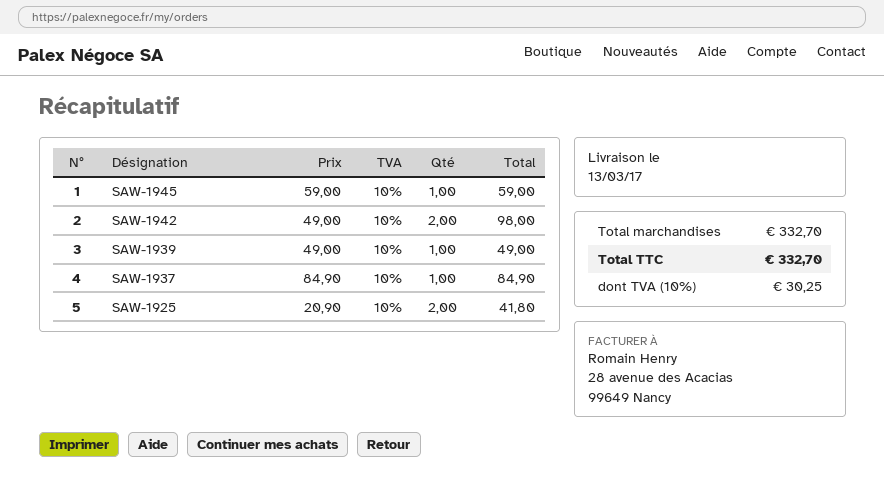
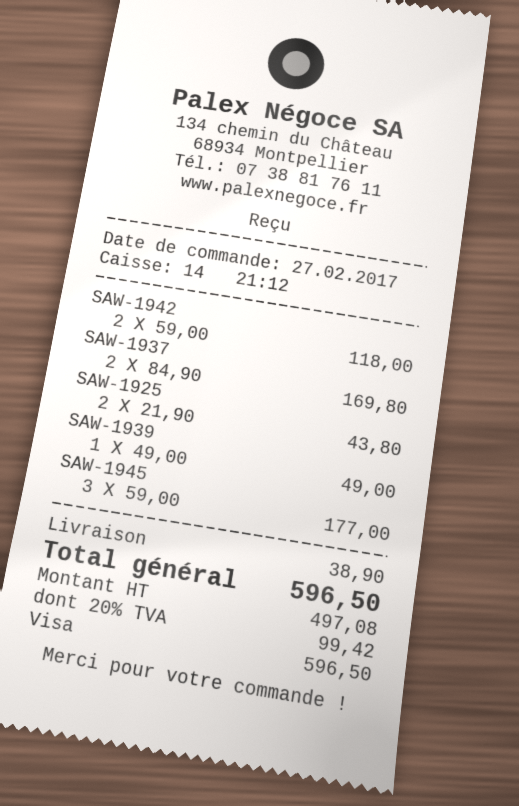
SAW-1945: 1 x 59.00 = 59.00 -> 3 x 59.00 = 177.00
SAW-1942: 2 x 49.00 = 98.00 -> 2 x 59.00 = 118.00
SAW-1937: 1 x 84.90 = 84.90 -> 2 x 84.90 = 169.80
SAW-1925: 2 x 20.90 = 41.80 -> 2 x 21.90 = 43.80
shipping: none -> 38.90
tax: 10% = 30.25 -> 20% = 99.42
total: 332.70 -> 596.50

